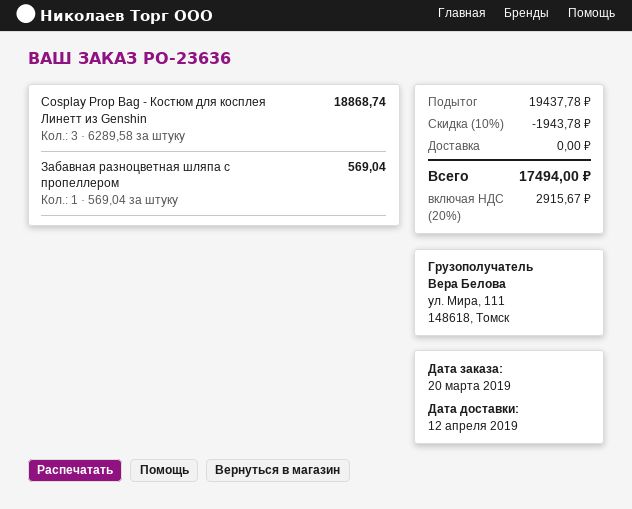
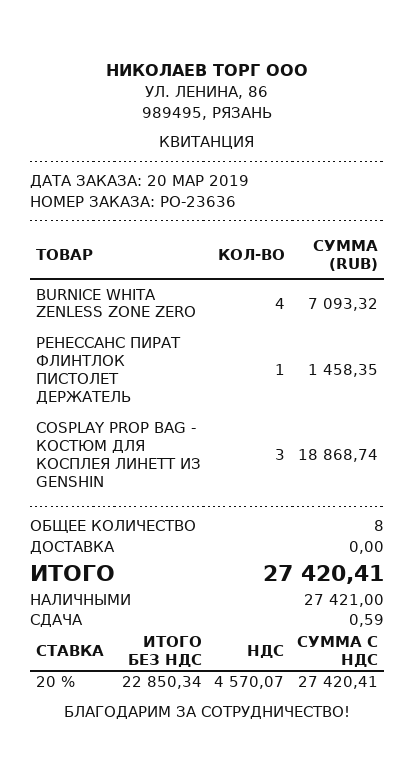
Забавная разноцветная шляпа с пропеллером: 1 for 569.04 -> none
BURNICE WHITA ZENLESS ZONE ZERO: none -> 4 for 7093.32
РЕНЕССАНС ПИРАТ ФЛИНТЛОК ПИСТОЛЕТ ДЕРЖАТЕЛЬ: none -> 1 for 1458.35
discount: 10% = 1943.78 -> none
tax: 20% = 2915.67 -> 20% = 4570.07
total: 17494.00 -> 27420.41

